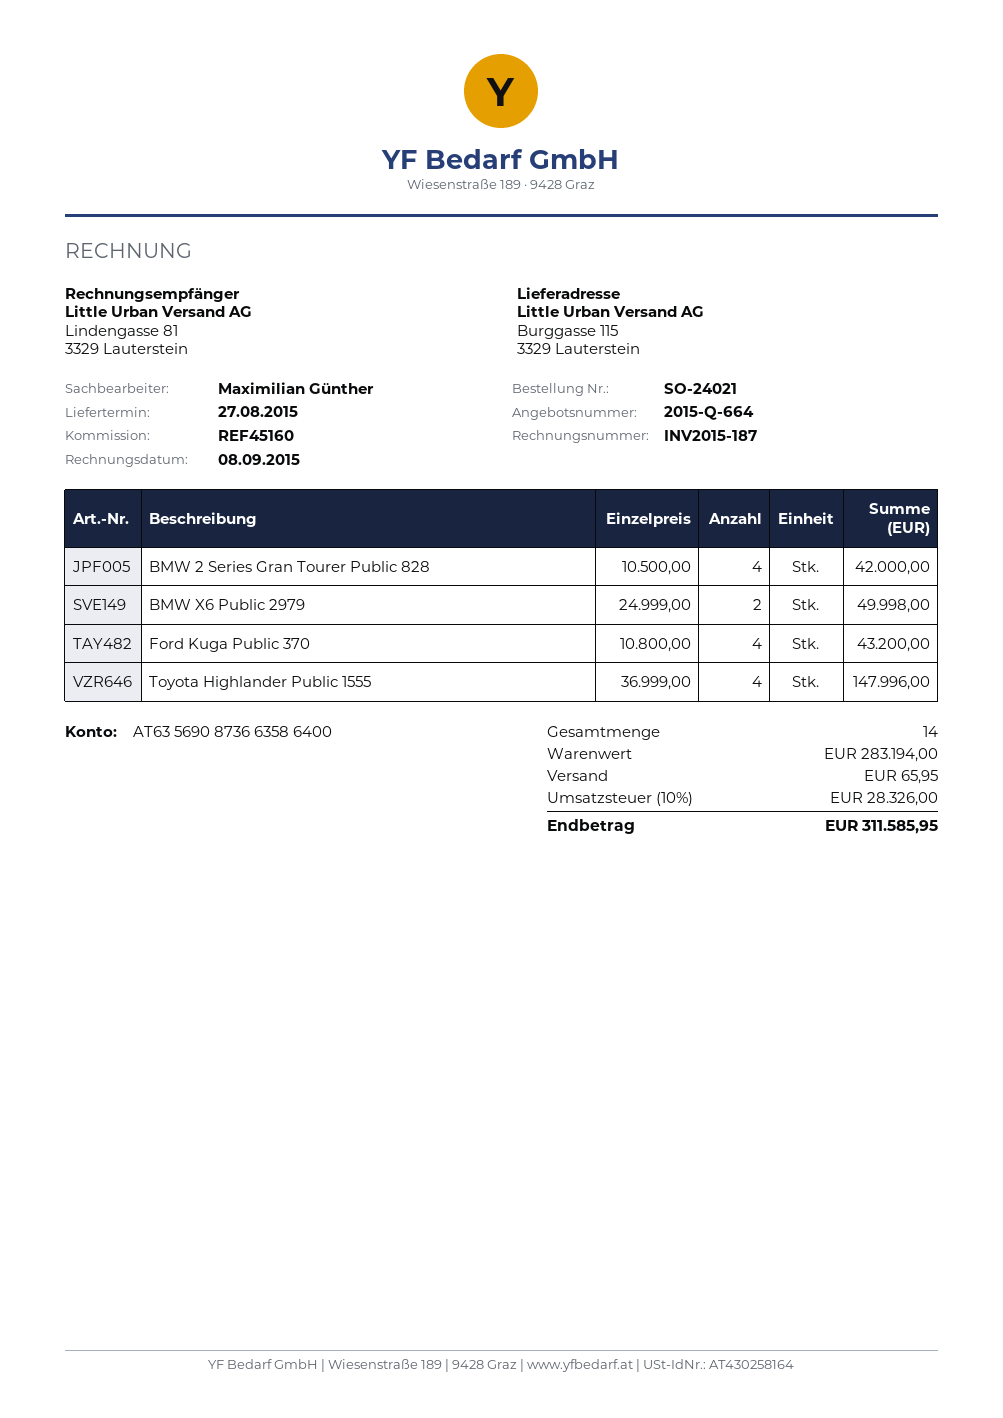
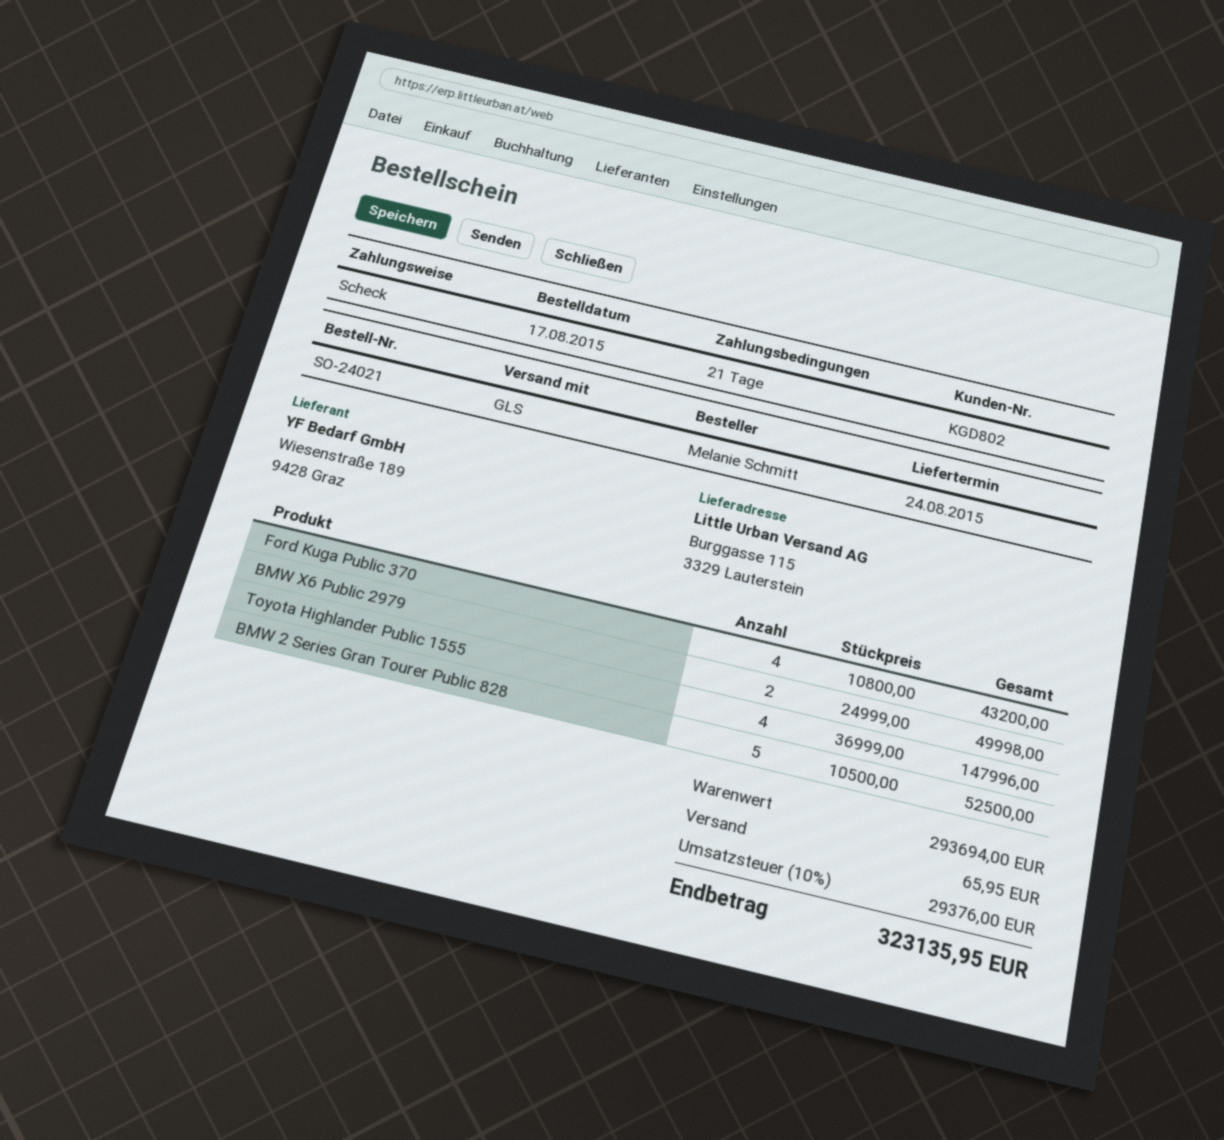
delivery date: 2015-08-27 -> 2015-08-24
BMW 2 Series Gran Tourer Public 828: 4 x 10500.00 = 42000.00 -> 5 x 10500.00 = 52500.00
subtotal: 283194.00 -> 293694.00
tax: 10% = 28326.00 -> 10% = 29376.00
total: 311585.95 -> 323135.95

